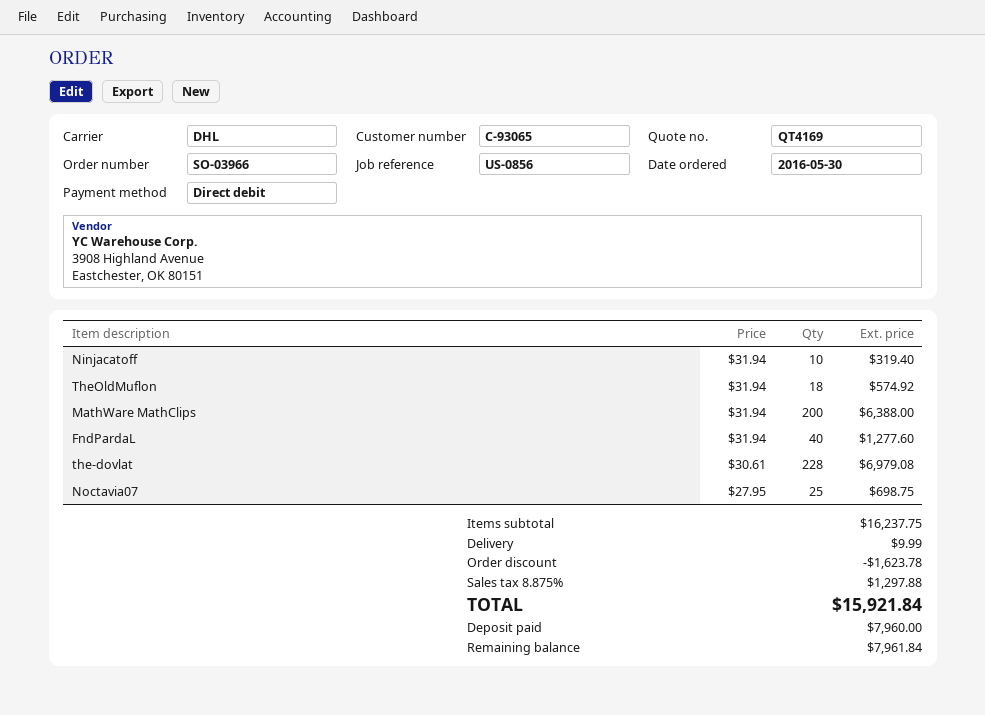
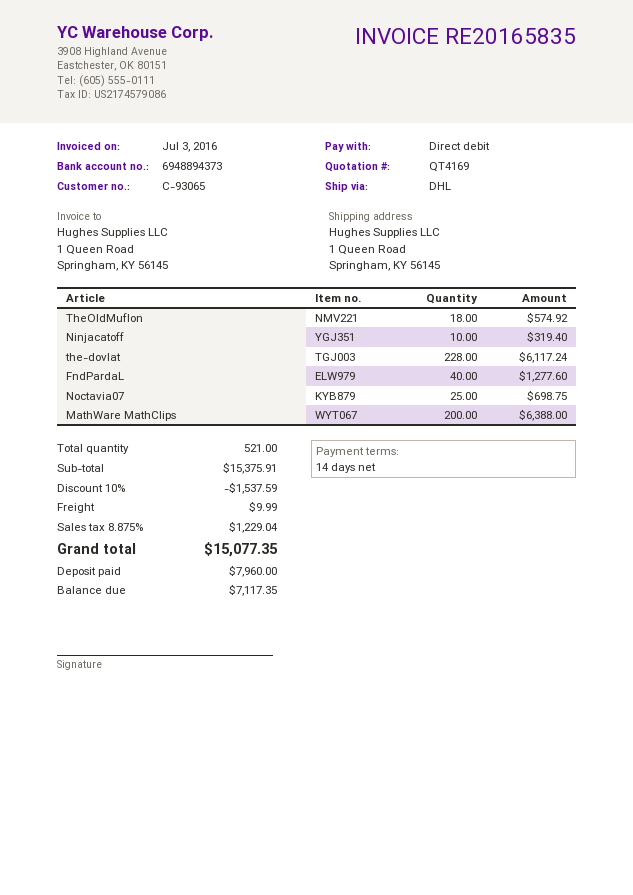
the-dovlat: 228 for 6979.08 -> 228 for 6117.24
subtotal: 16237.75 -> 15375.91
discount: 1623.78 -> 1537.59
tax: 8.875% = 1297.88 -> 8.875% = 1229.04
total: 15921.84 -> 15077.35
balance: 7961.84 -> 7117.35

